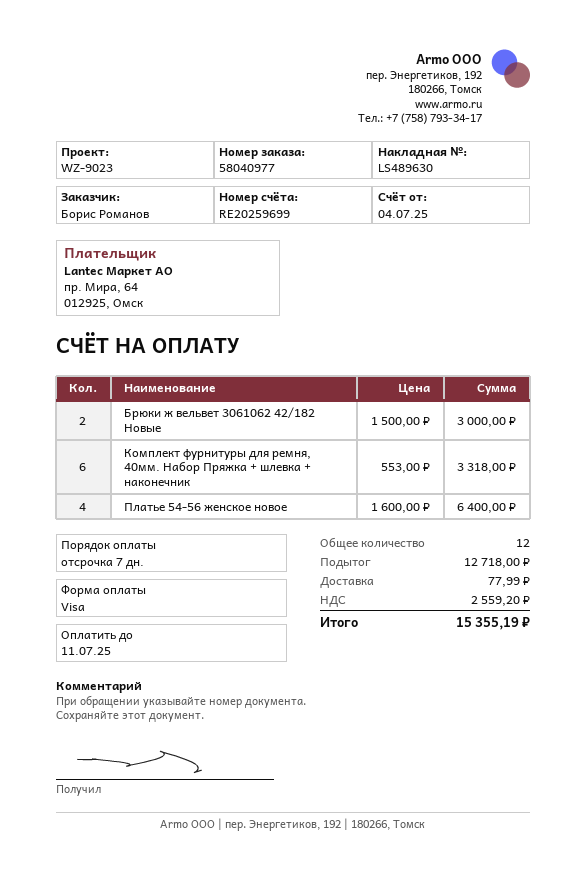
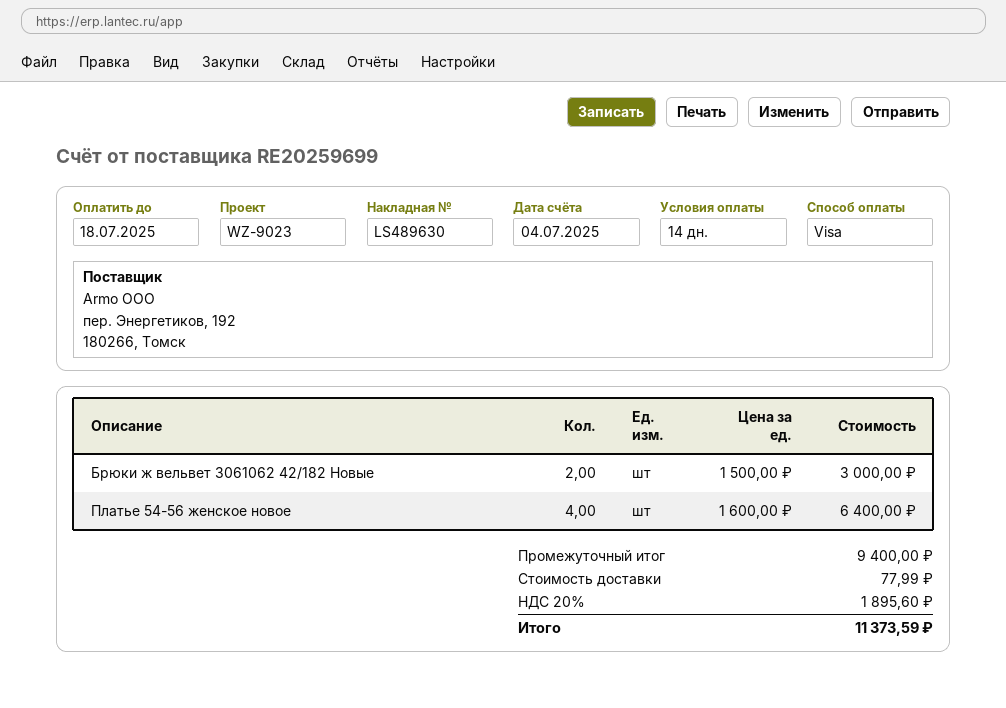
payment terms: 7 days -> 14 days
due date: 2025-07-11 -> 2025-07-18
Комплект фурнитуры для ремня, 40мм. Набор Пряжка + шлевка + наконечник: 6 x 553.00 = 3318.00 -> none
subtotal: 12718.00 -> 9400.00
tax: 2559.20 -> 1895.60
total: 15355.19 -> 11373.59

